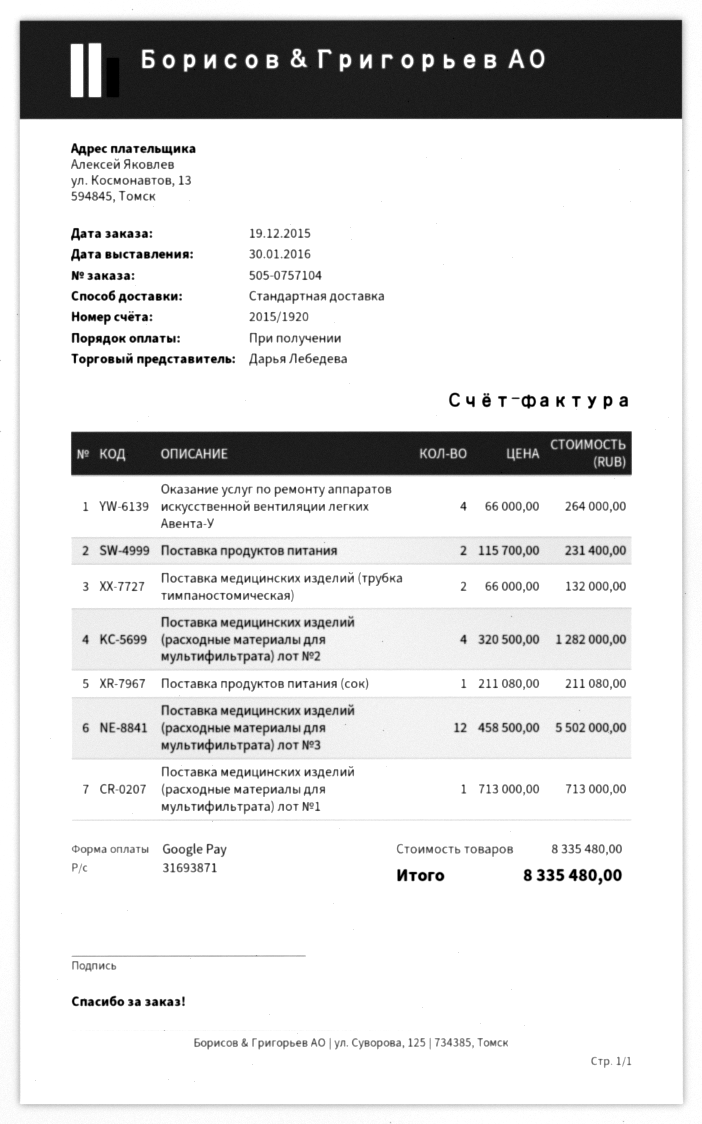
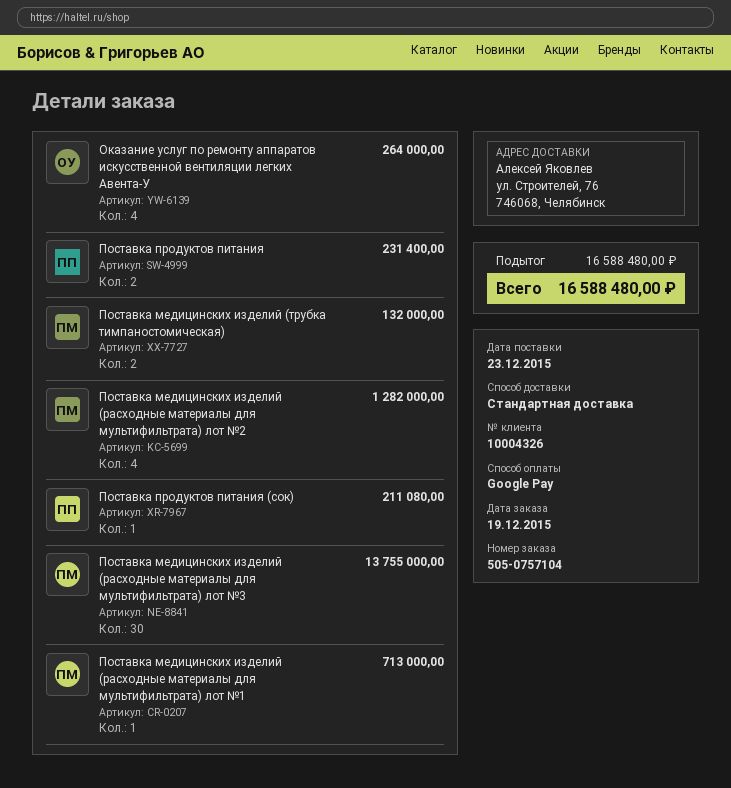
Поставка медицинских изделий (расходные материалы для мультифильтрата) лот №3: 12 for 5502000.00 -> 30 for 13755000.00
subtotal: 8335480.00 -> 16588480.00
total: 8335480.00 -> 16588480.00

